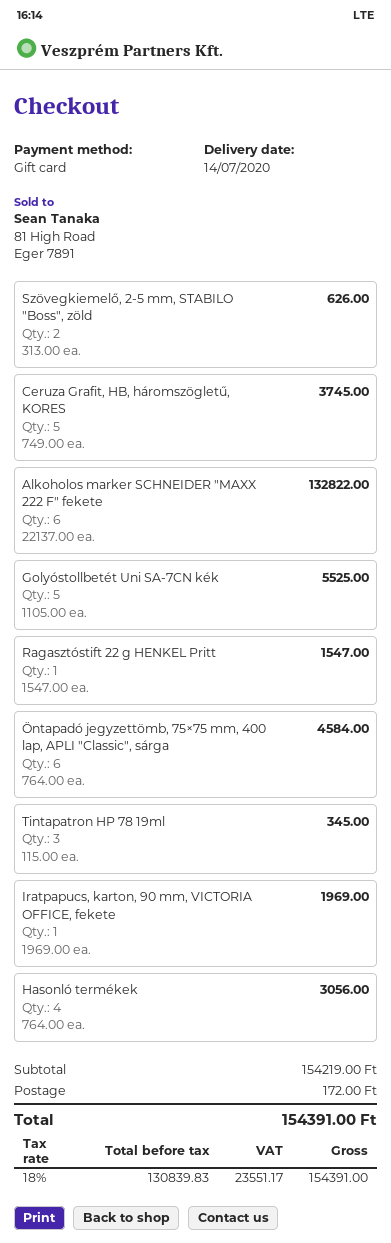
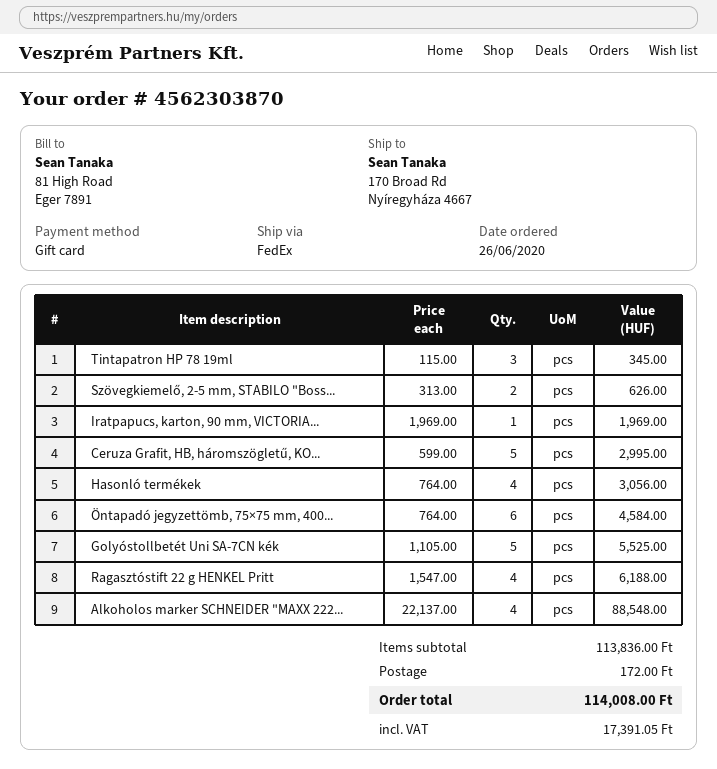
Ceruza Grafit, HB, háromszögletű, KORES: 5 x 749.00 = 3745.00 -> 5 x 599.00 = 2995.00
Alkoholos marker SCHNEIDER "MAXX 222 F" fekete: 6 x 22137.00 = 132822.00 -> 4 x 22137.00 = 88548.00
Ragasztóstift 22 g HENKEL Pritt: 1 x 1547.00 = 1547.00 -> 4 x 1547.00 = 6188.00
subtotal: 154219.00 -> 113836.00
tax: 23551.17 -> 17391.05
total: 154391.00 -> 114008.00

